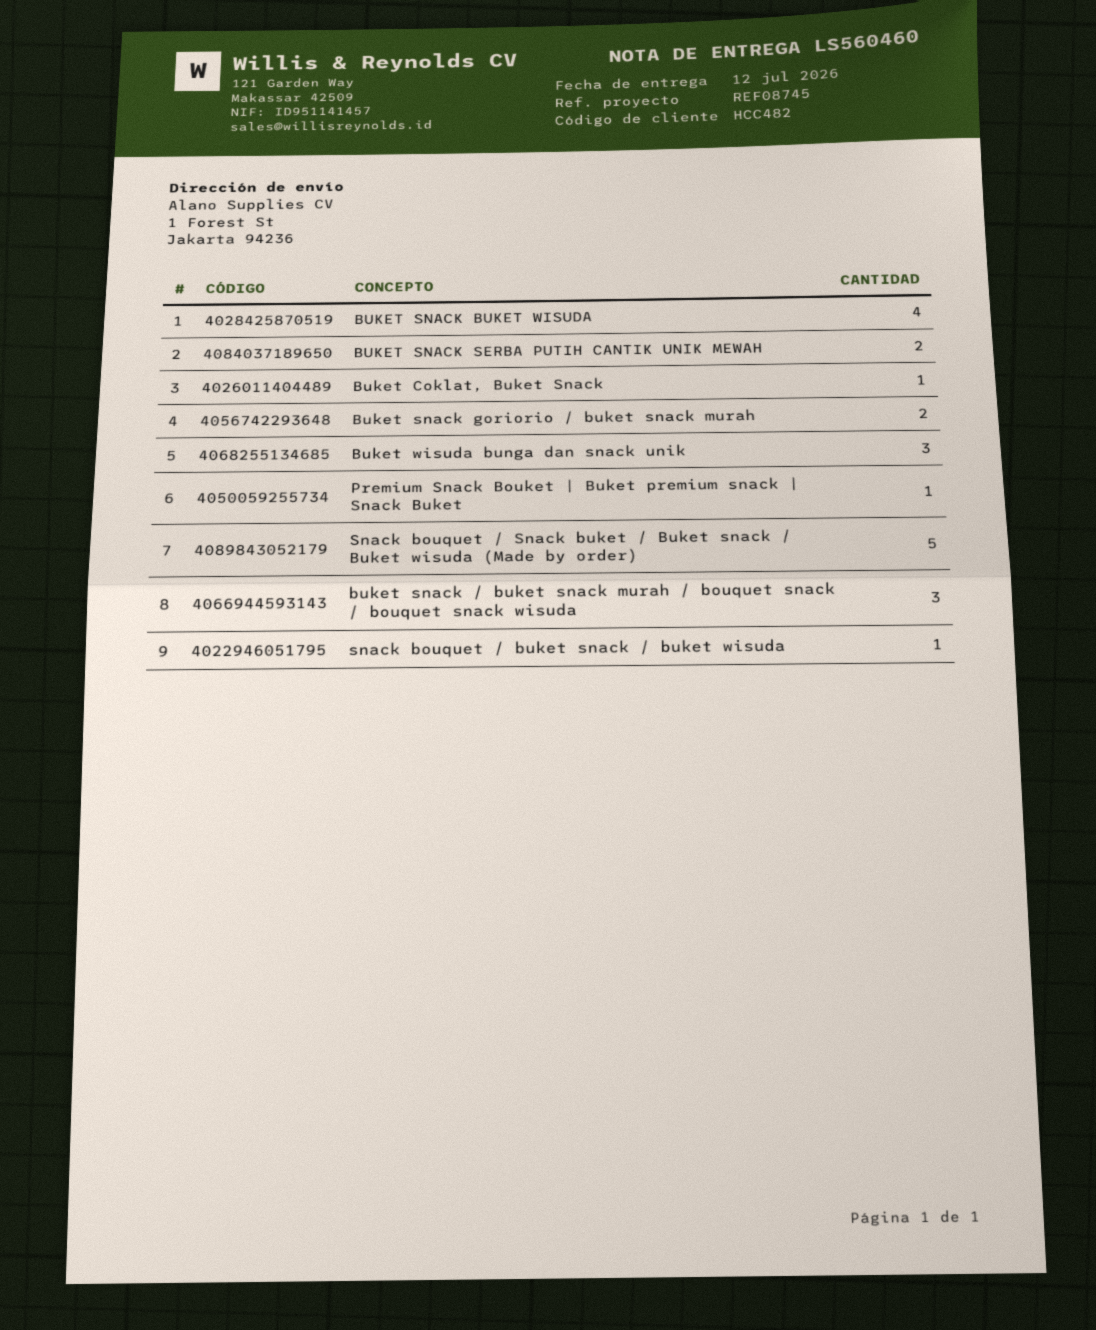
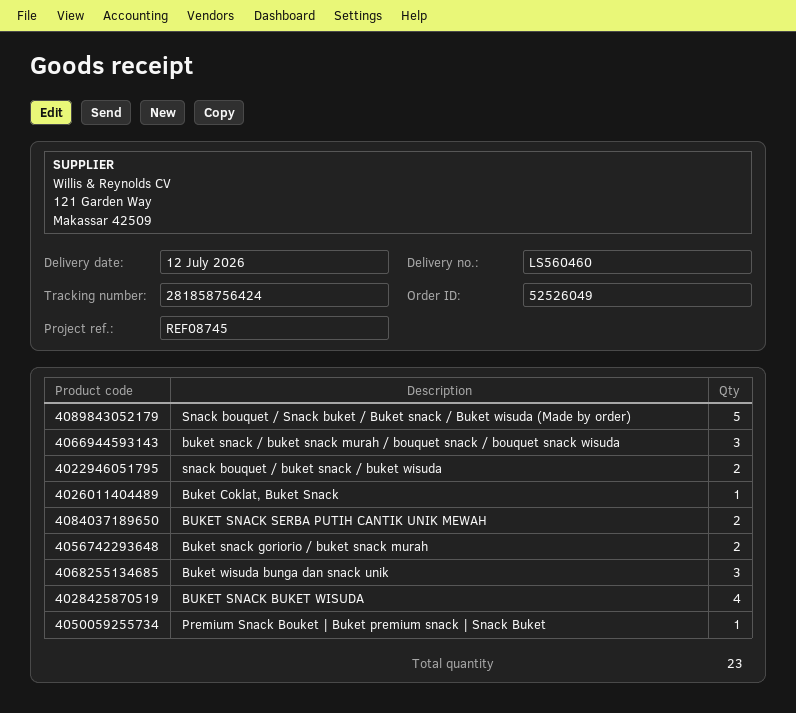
snack bouquet / buket snack / buket wisuda: 1 -> 2

